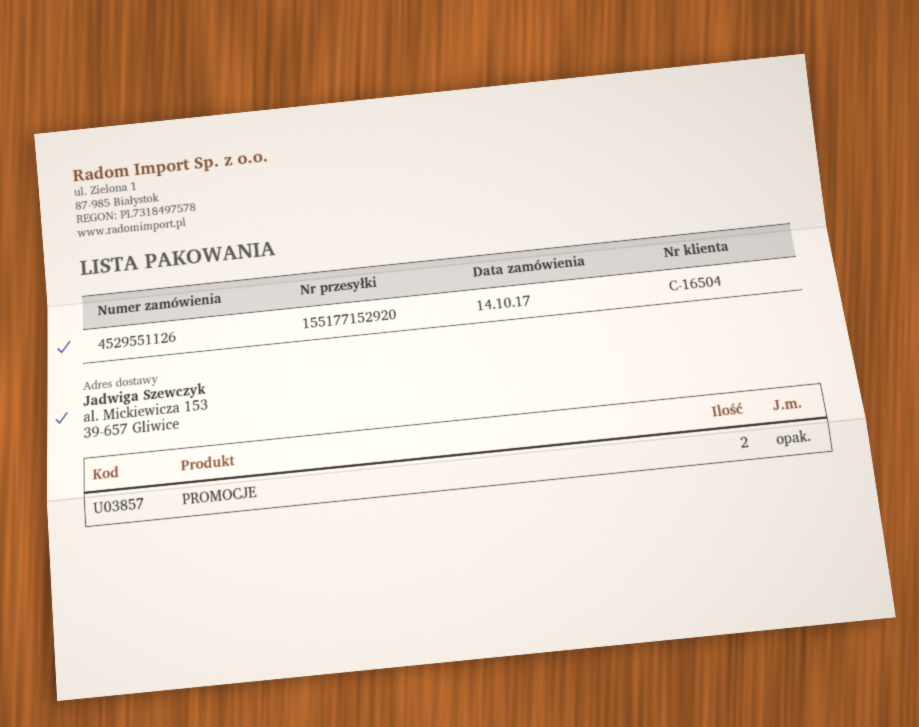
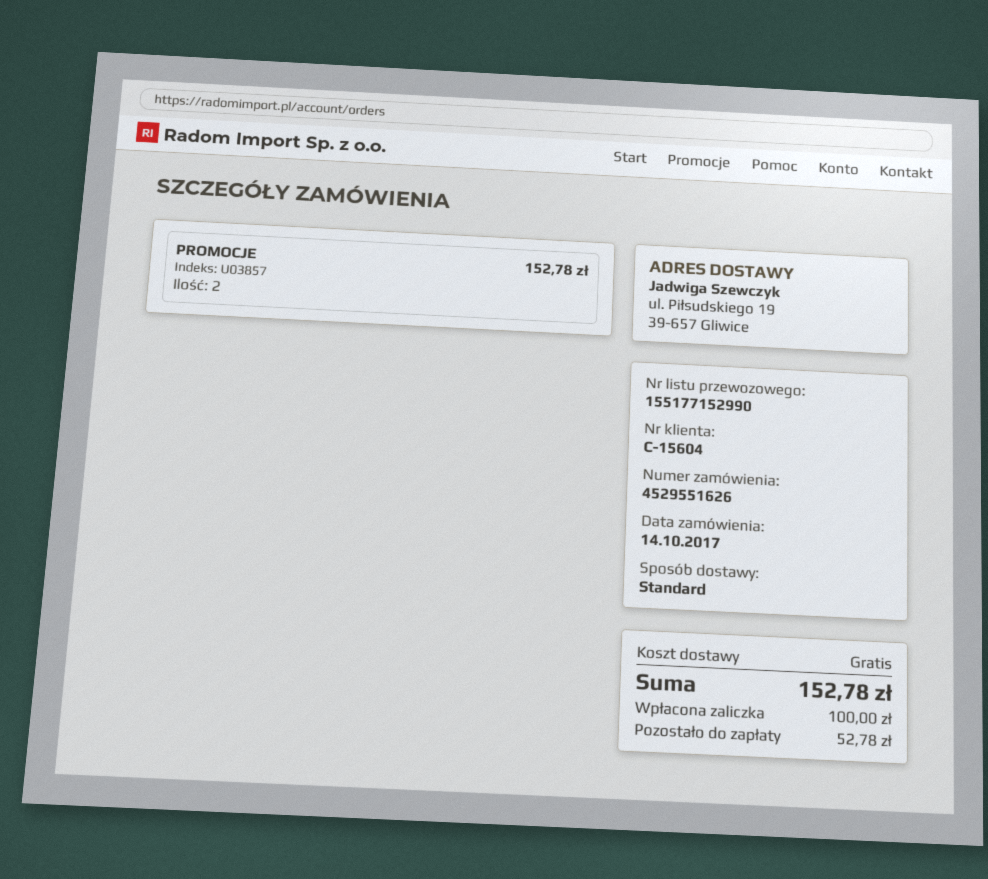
order number: 4529551126 -> 4529551626
customer number: C-16504 -> C-15604
tracking number: 155177152920 -> 155177152990
ship to: al. Mickiewicza 153, 39-657 Gliwice -> ul. Piłsudskiego 19, 39-657 Gliwice

